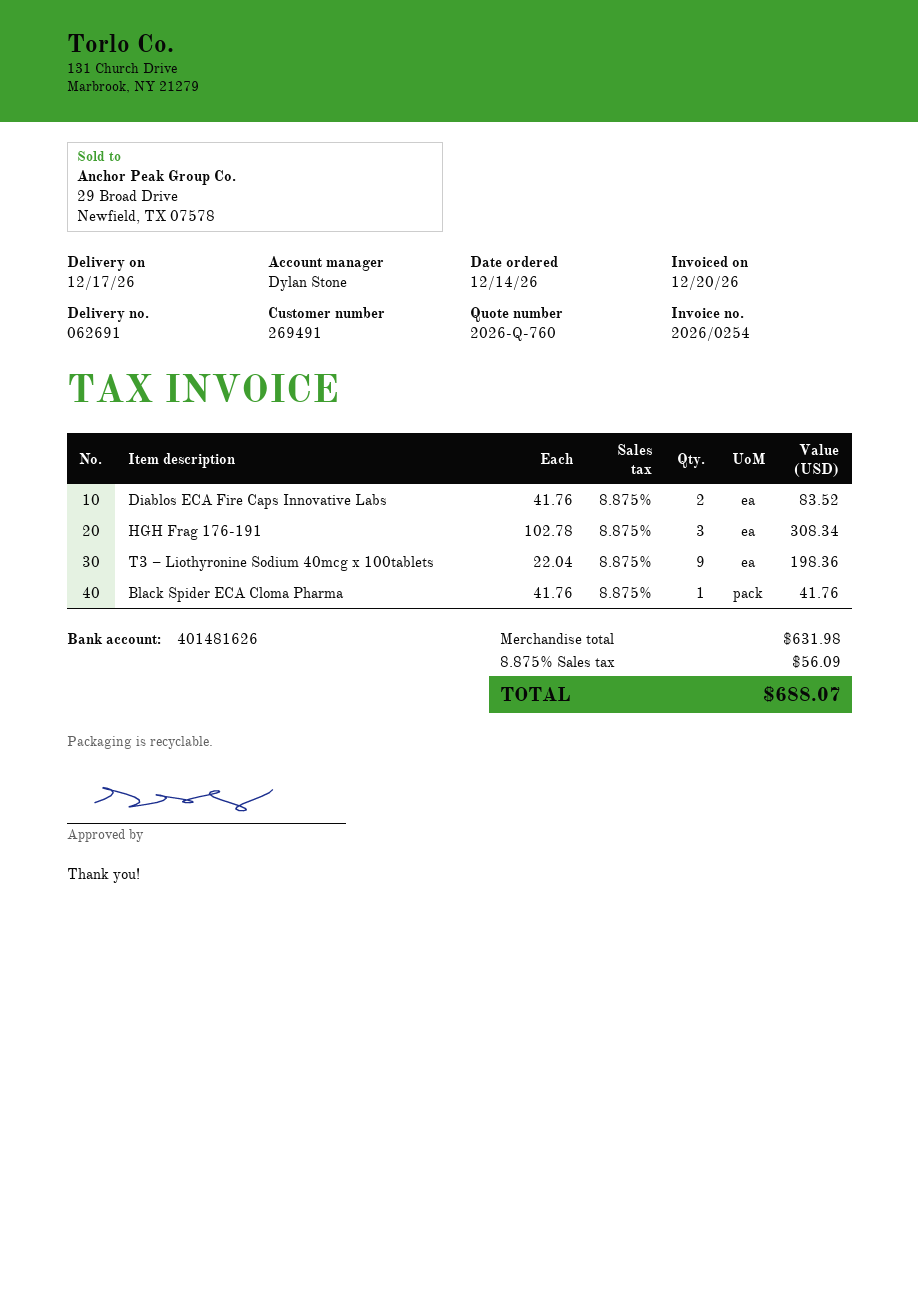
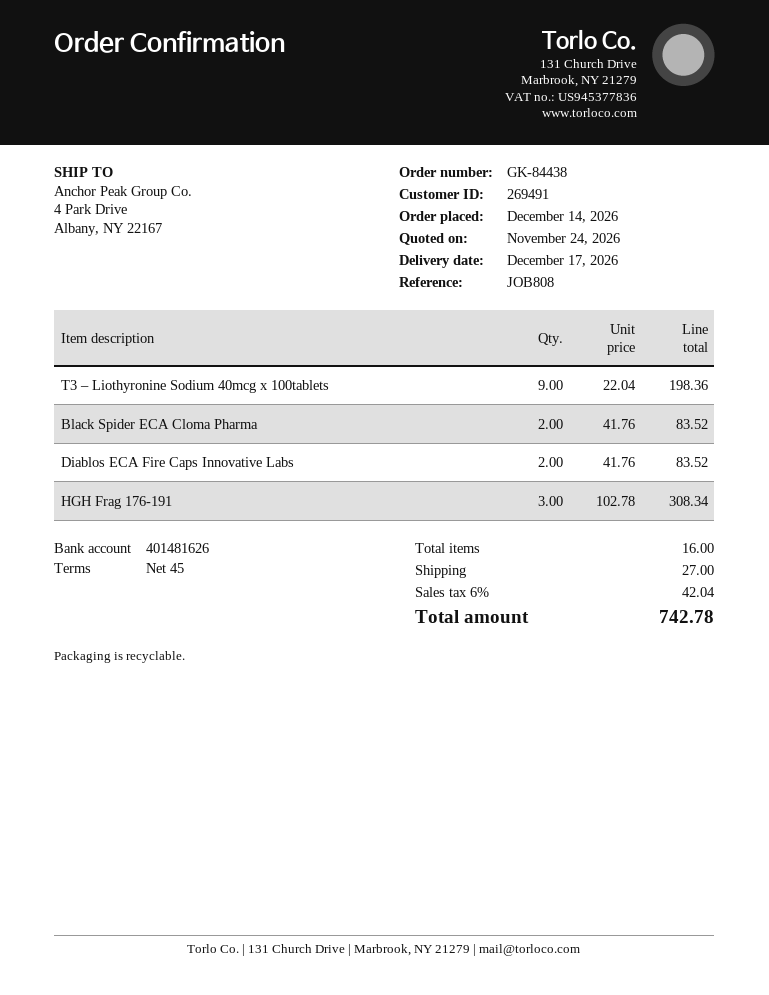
Black Spider ECA Cloma Pharma: 1 x 41.76 = 41.76 -> 2 x 41.76 = 83.52
shipping: none -> 27.00
tax: 8.875% = 56.09 -> 6% = 42.04
total: 688.07 -> 742.78

